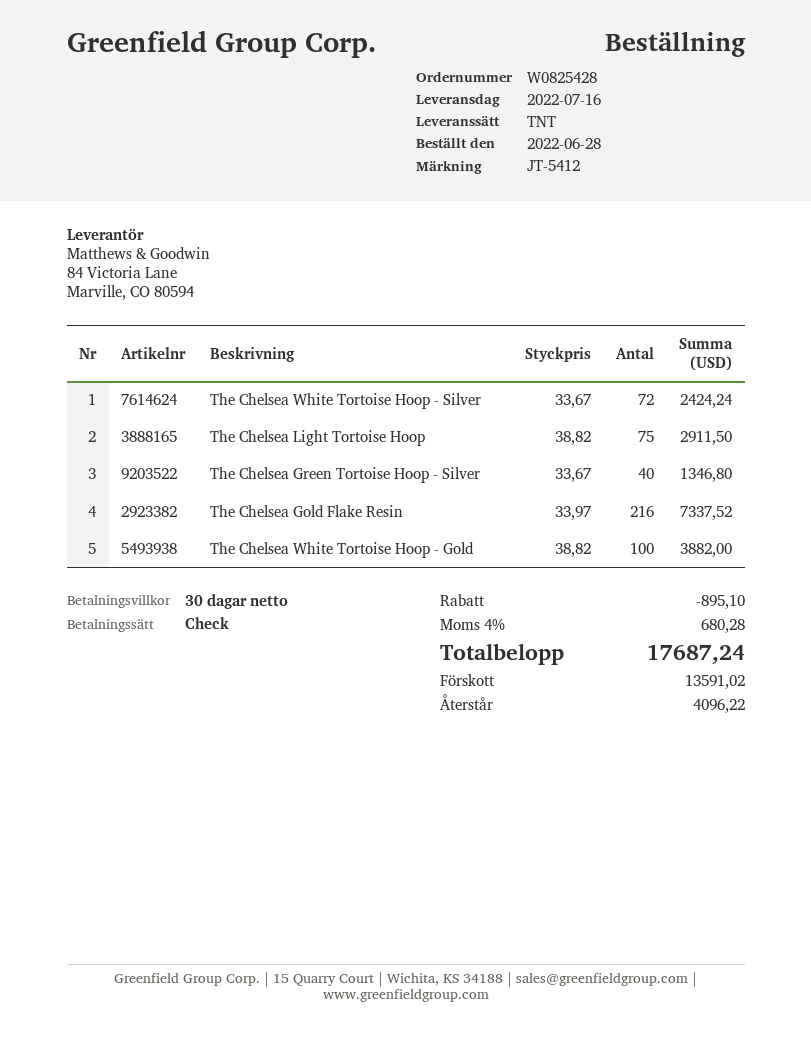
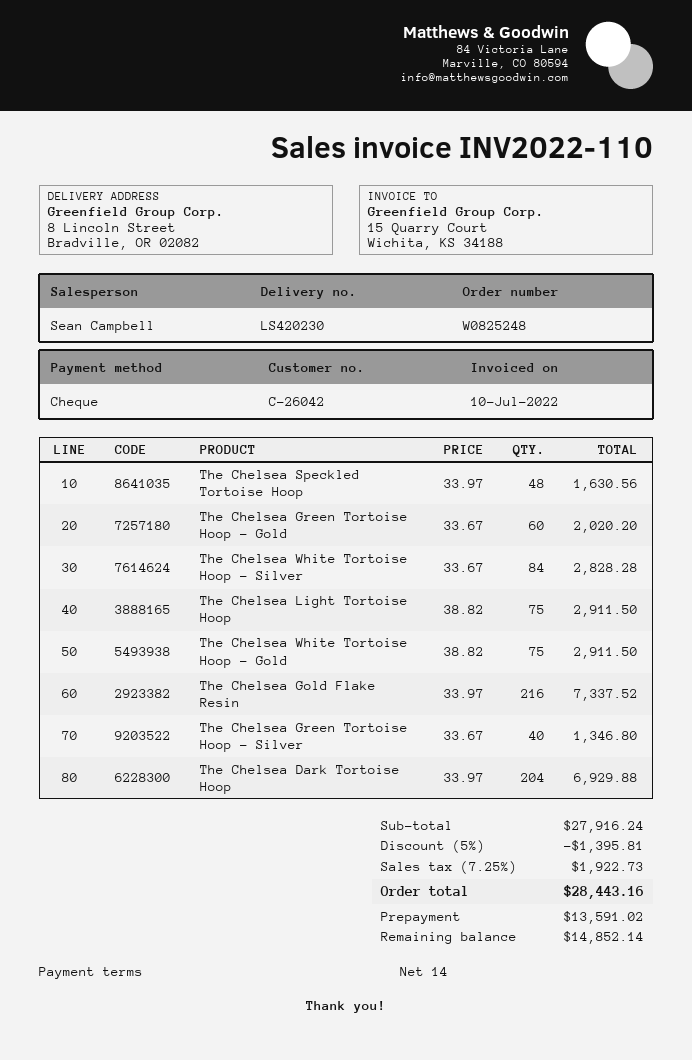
order number: W0825428 -> W0825248
payment terms: 30 days -> 14 days
The Chelsea White Tortoise Hoop - Silver: 72 x 33.67 = 2424.24 -> 84 x 33.67 = 2828.28
The Chelsea White Tortoise Hoop - Gold: 100 x 38.82 = 3882.00 -> 75 x 38.82 = 2911.50
The Chelsea Speckled Tortoise Hoop: none -> 48 x 33.97 = 1630.56
The Chelsea Green Tortoise Hoop - Gold: none -> 60 x 33.67 = 2020.20
The Chelsea Dark Tortoise Hoop: none -> 204 x 33.97 = 6929.88
discount: 895.10 -> 1395.81
tax: 4% = 680.28 -> 7.25% = 1922.73
total: 17687.24 -> 28443.16
balance: 4096.22 -> 14852.14

